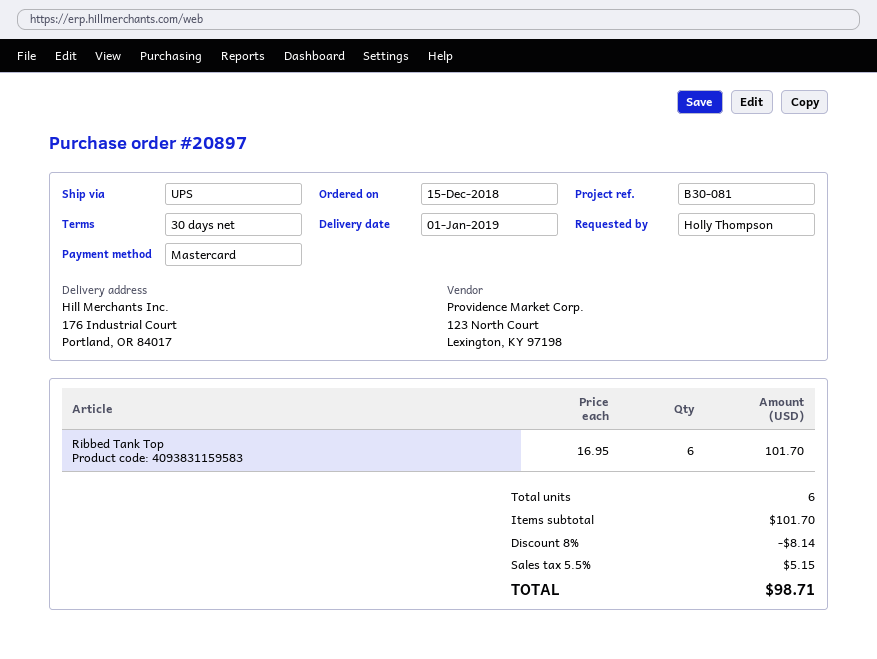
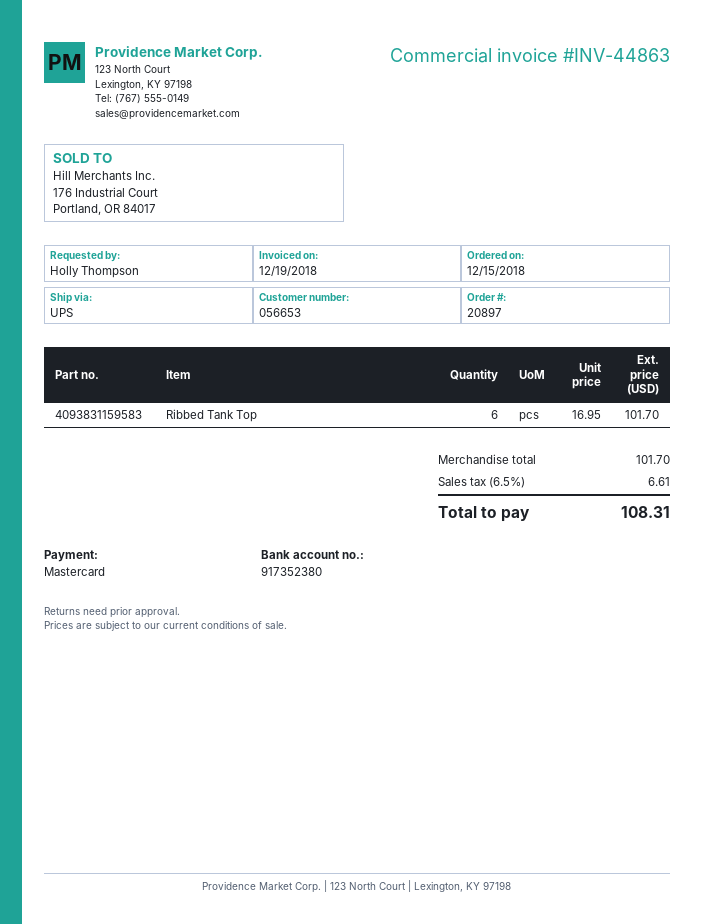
discount: 8% = 8.14 -> none
tax: 5.5% = 5.15 -> 6.5% = 6.61
total: 98.71 -> 108.31

